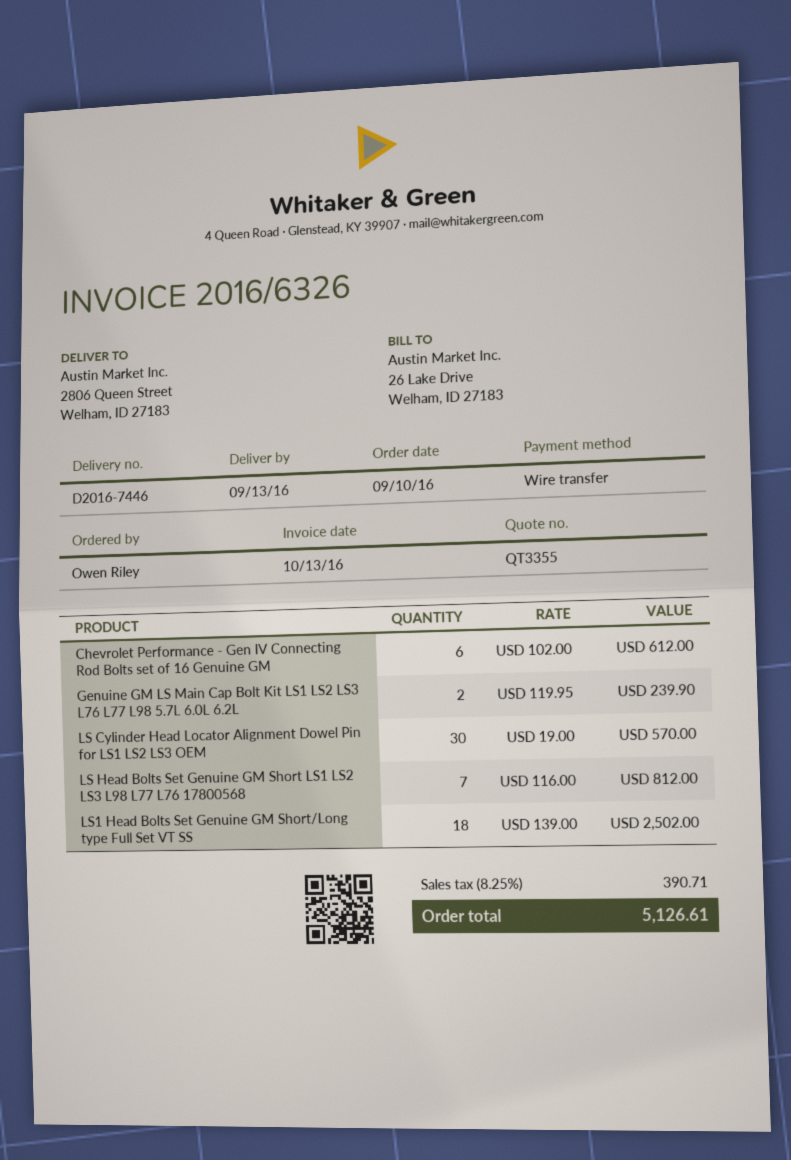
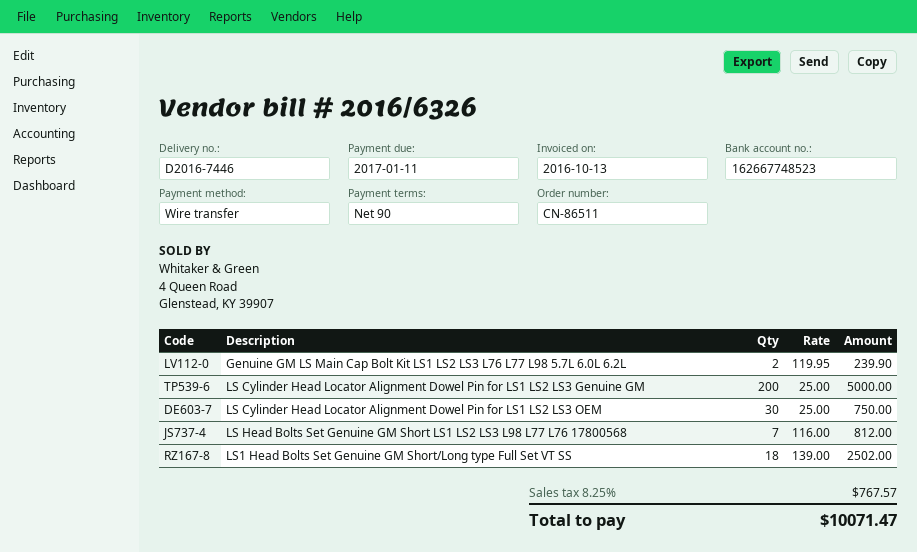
Chevrolet Performance - Gen IV Connecting Rod Bolts set of 16 Genuine GM: 6 x 102.00 = 612.00 -> none
LS Cylinder Head Locator Alignment Dowel Pin for LS1 LS2 LS3 OEM: 30 x 19.00 = 570.00 -> 30 x 25.00 = 750.00
LS Cylinder Head Locator Alignment Dowel Pin for LS1 LS2 LS3 Genuine GM: none -> 200 x 25.00 = 5000.00
tax: 8.25% = 390.71 -> 8.25% = 767.57
total: 5126.61 -> 10071.47

